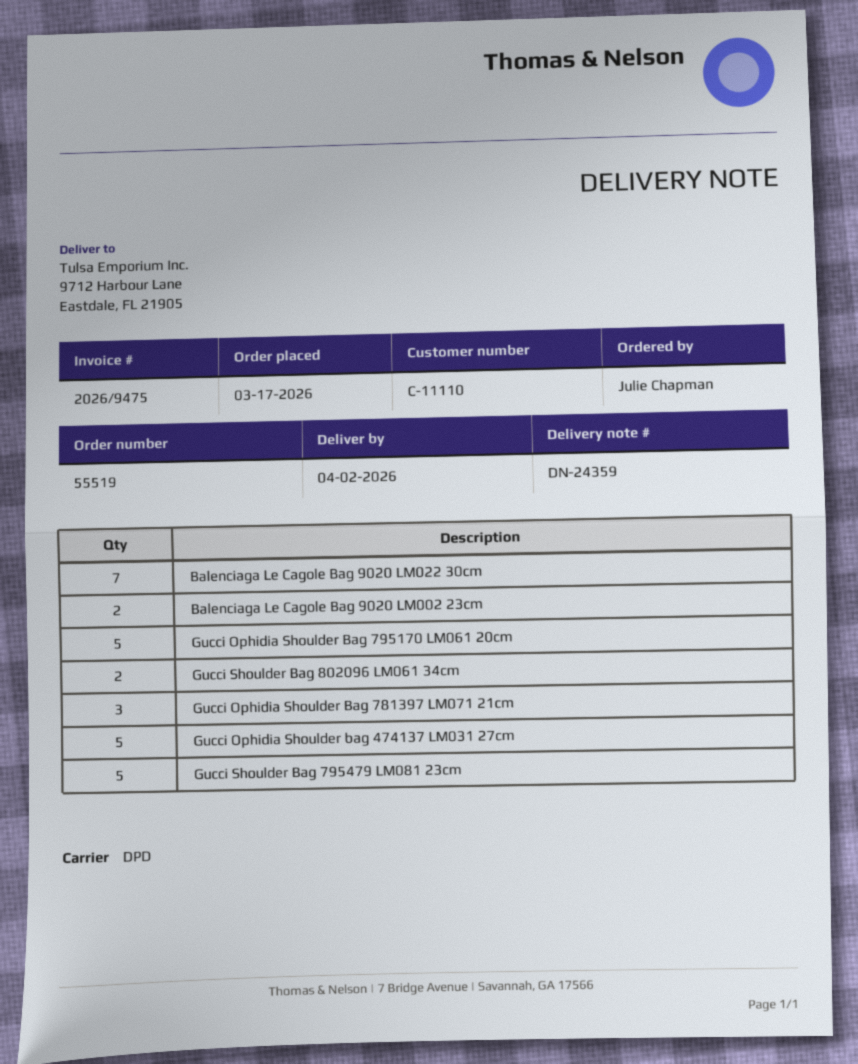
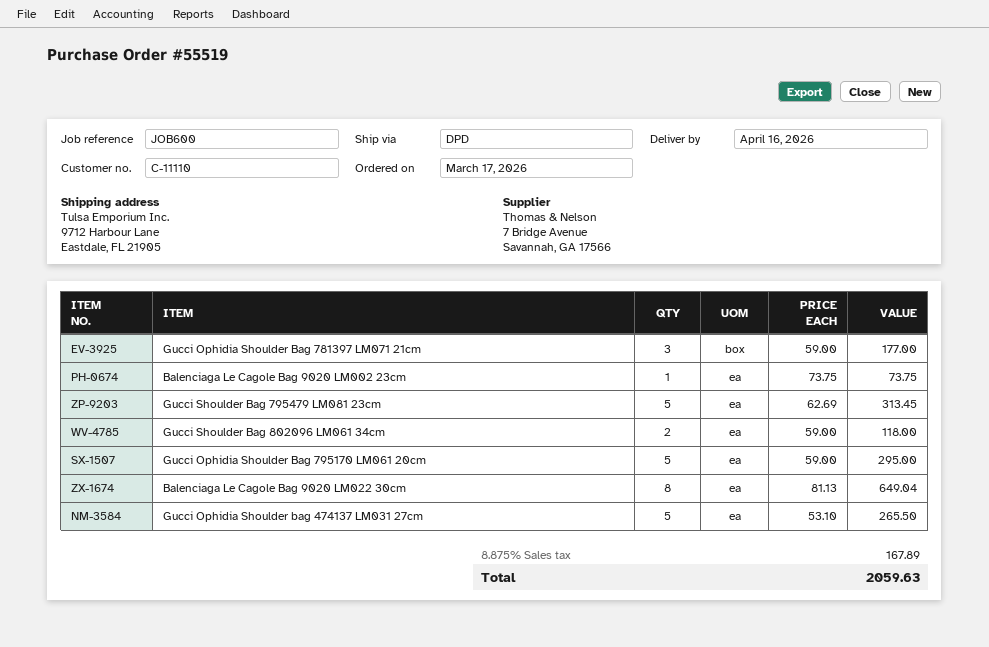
delivery date: 2026-04-02 -> 2026-04-16
Balenciaga Le Cagole Bag 9020 LM022 30cm: 7 -> 8
Balenciaga Le Cagole Bag 9020 LM002 23cm: 2 -> 1

